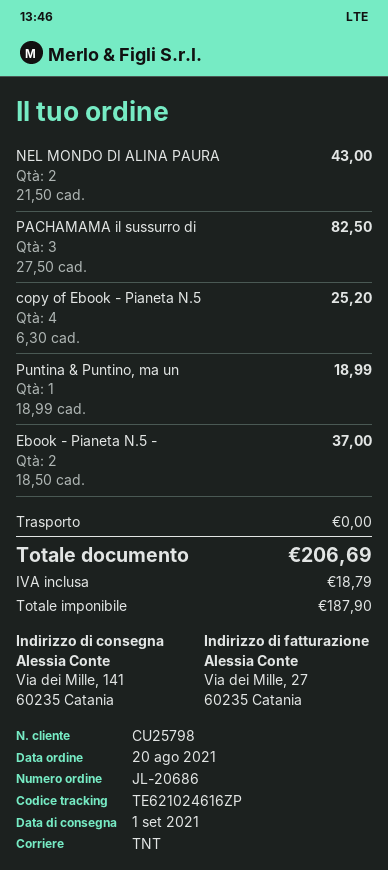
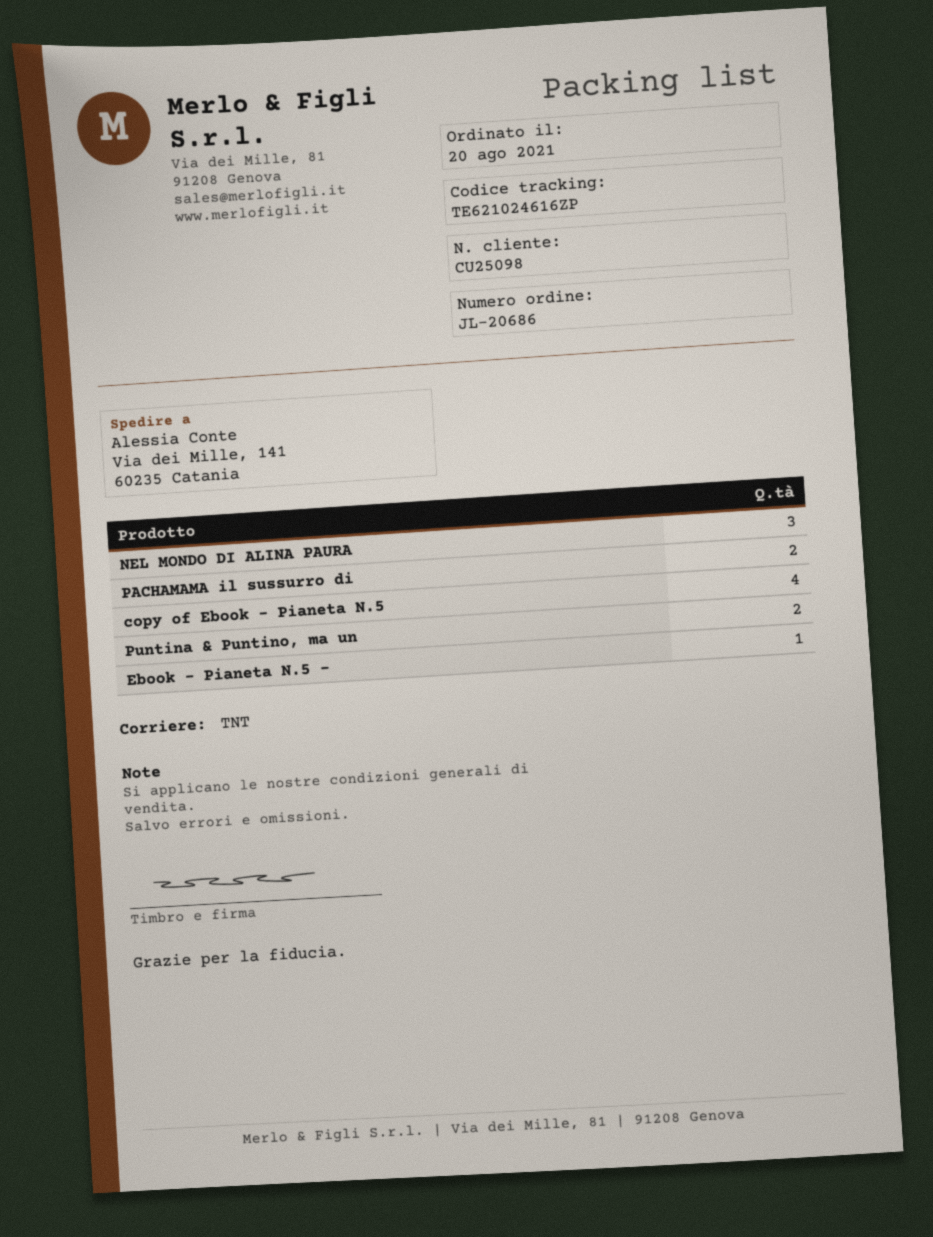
customer number: CU25798 -> CU25098
NEL MONDO DI ALINA PAURA: 2 -> 3
PACHAMAMA il sussurro di: 3 -> 2
Puntina & Puntino, ma un: 1 -> 2
Ebook - Pianeta N.5 -: 2 -> 1

